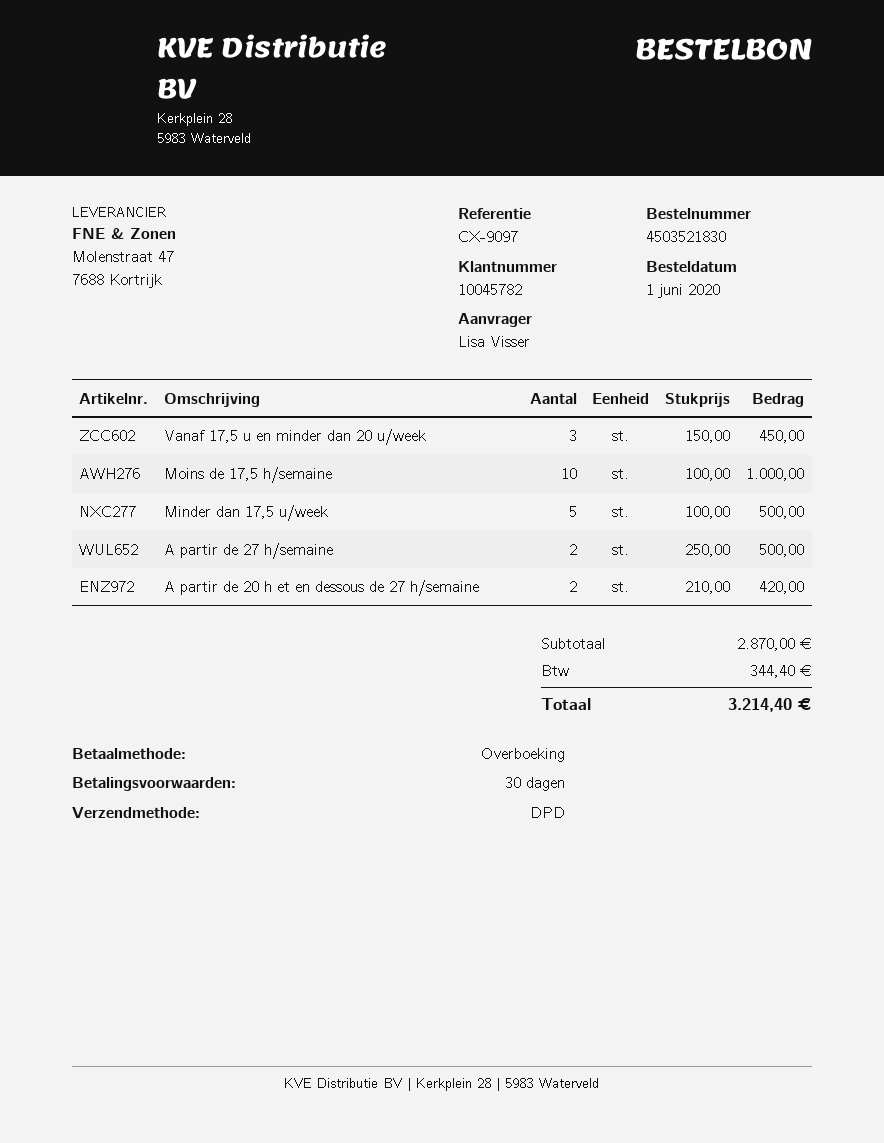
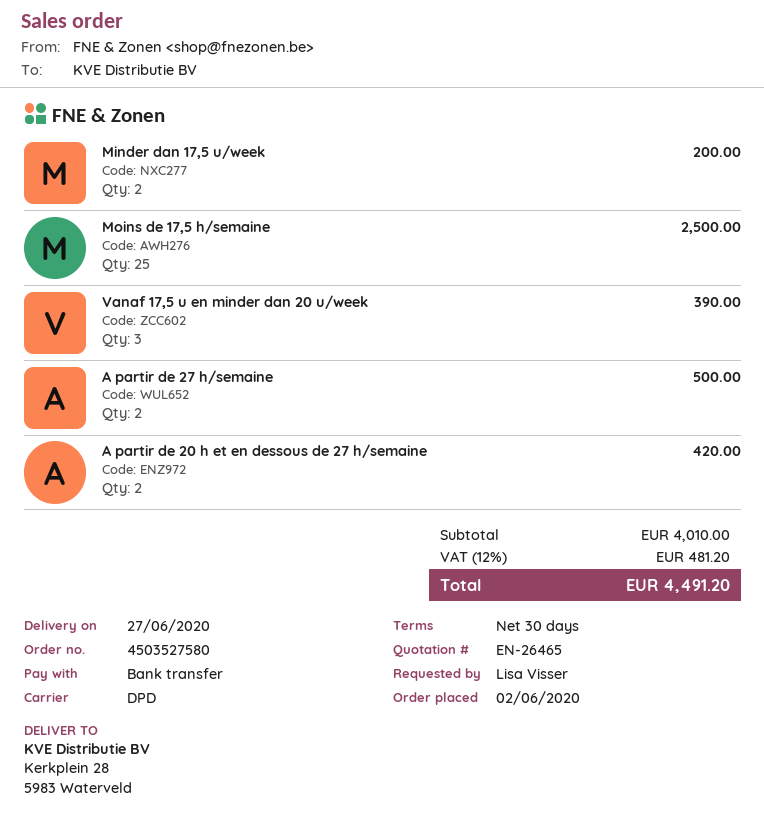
order number: 4503521830 -> 4503527580
order date: 2020-06-01 -> 2020-06-02
Vanaf 17,5 u en minder dan 20 u/week: 3 for 450.00 -> 3 for 390.00
Moins de 17,5 h/semaine: 10 for 1000.00 -> 25 for 2500.00
Minder dan 17,5 u/week: 5 for 500.00 -> 2 for 200.00
subtotal: 2870.00 -> 4010.00
tax: 344.40 -> 481.20
total: 3214.40 -> 4491.20

